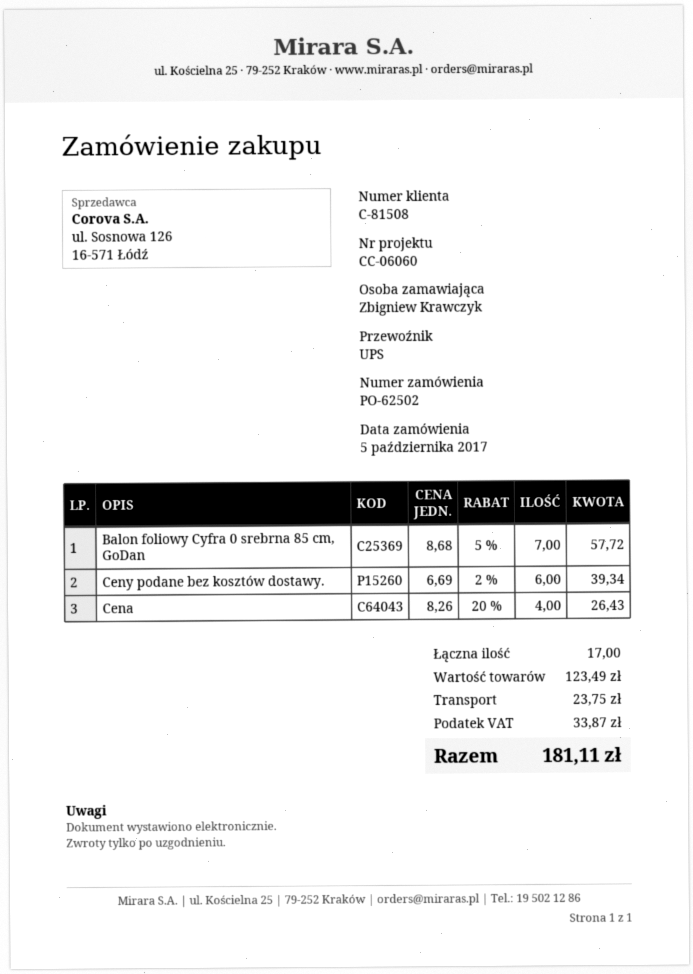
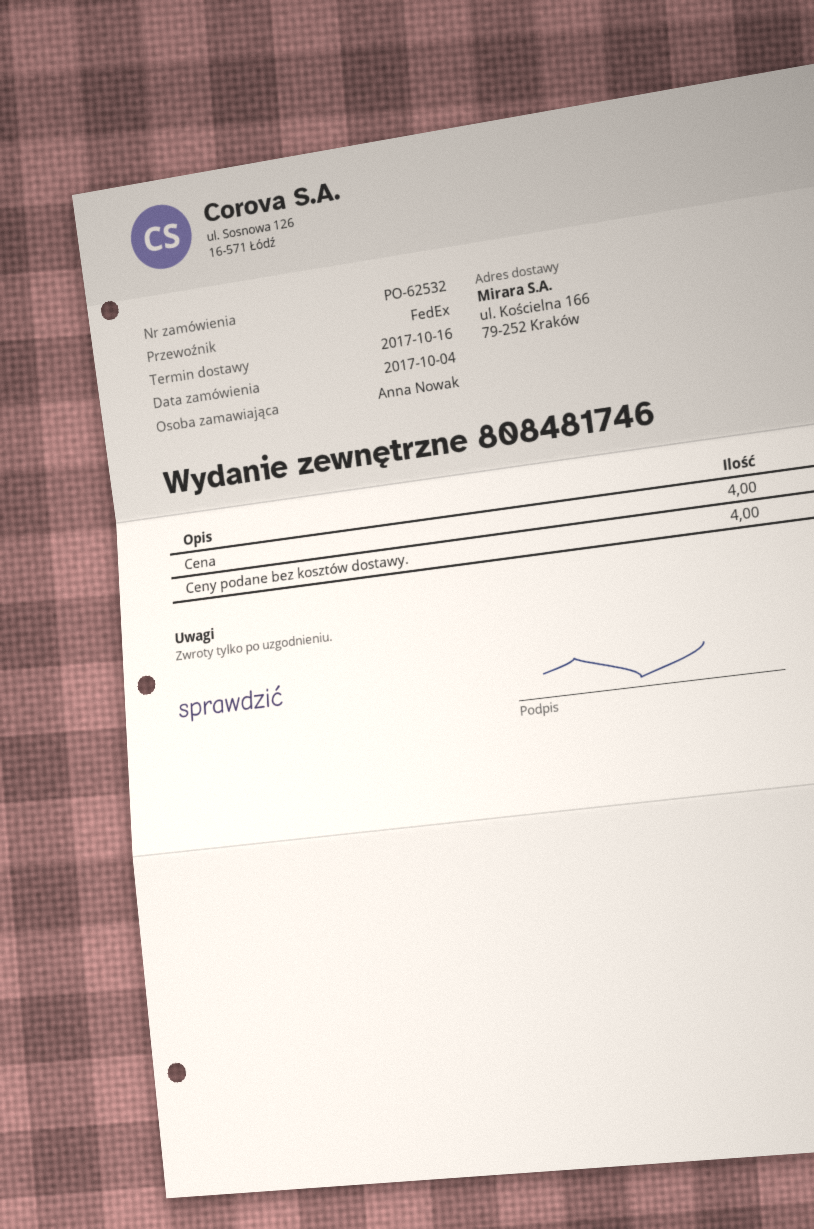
order number: PO-62502 -> PO-62532
order date: 2017-10-05 -> 2017-10-04
ordered by: Zbigniew Krawczyk -> Anna Nowak
shipping method: UPS -> FedEx
Balon foliowy Cyfra 0 srebrna 85 cm, GoDan: 7 -> none
Ceny podane bez kosztów dostawy.: 6 -> 4

